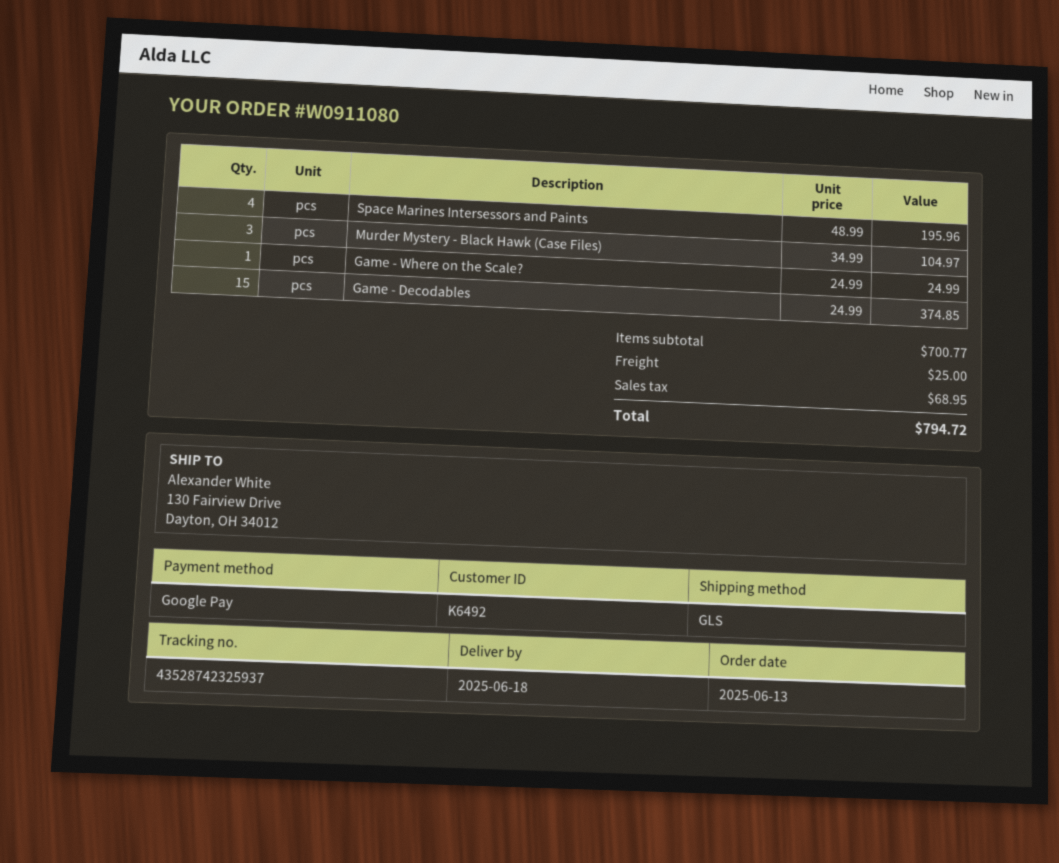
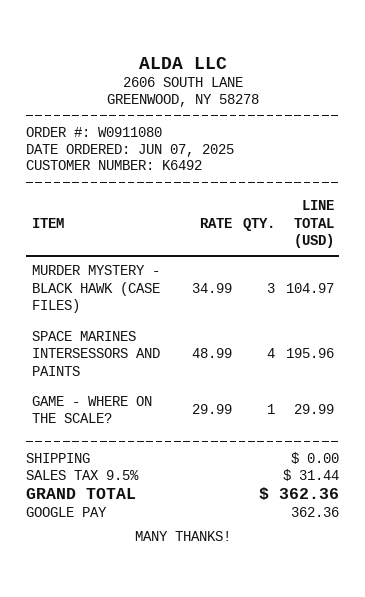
order date: 2025-06-13 -> 2025-06-07
Game - Where on the Scale?: 1 x 24.99 = 24.99 -> 1 x 29.99 = 29.99
Game - Decodables: 15 x 24.99 = 374.85 -> none
shipping: 25.00 -> 0.00
tax: 68.95 -> 31.44
total: 794.72 -> 362.36

